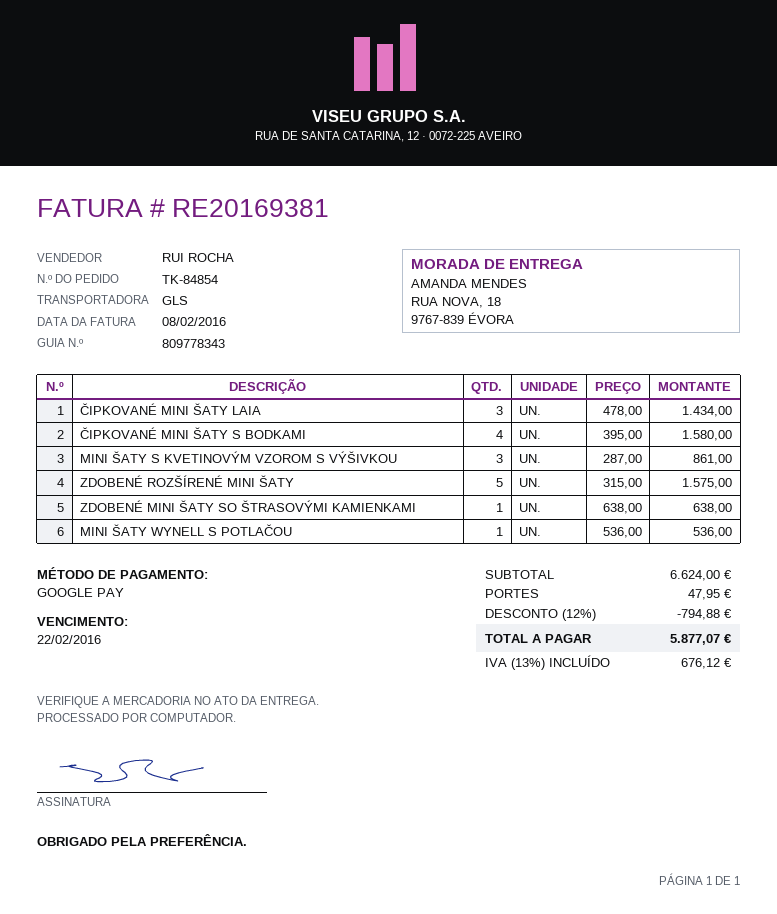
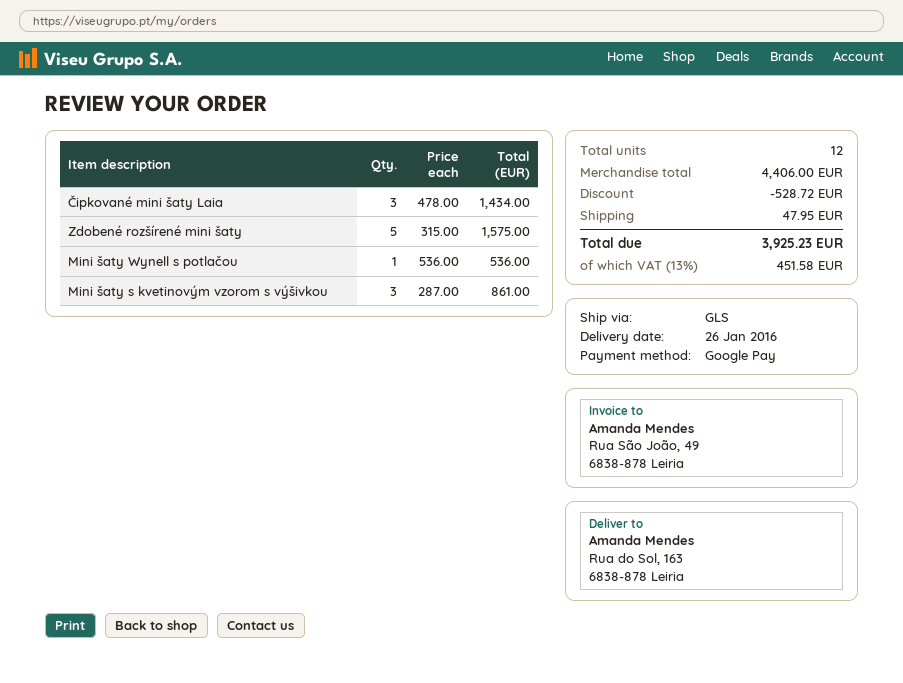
ship to: RUA NOVA, 18, 9767-839 ÉVORA -> Rua do Sol, 163, 6838-878 Leiria
ČIPKOVANÉ MINI ŠATY S BODKAMI: 4 x 395.00 = 1580.00 -> none
ZDOBENÉ MINI ŠATY SO ŠTRASOVÝMI KAMIENKAMI: 1 x 638.00 = 638.00 -> none
subtotal: 6624.00 -> 4406.00
discount: 794.88 -> 528.72
tax: 13% = 676.12 -> 13% = 451.58
total: 5877.07 -> 3925.23

